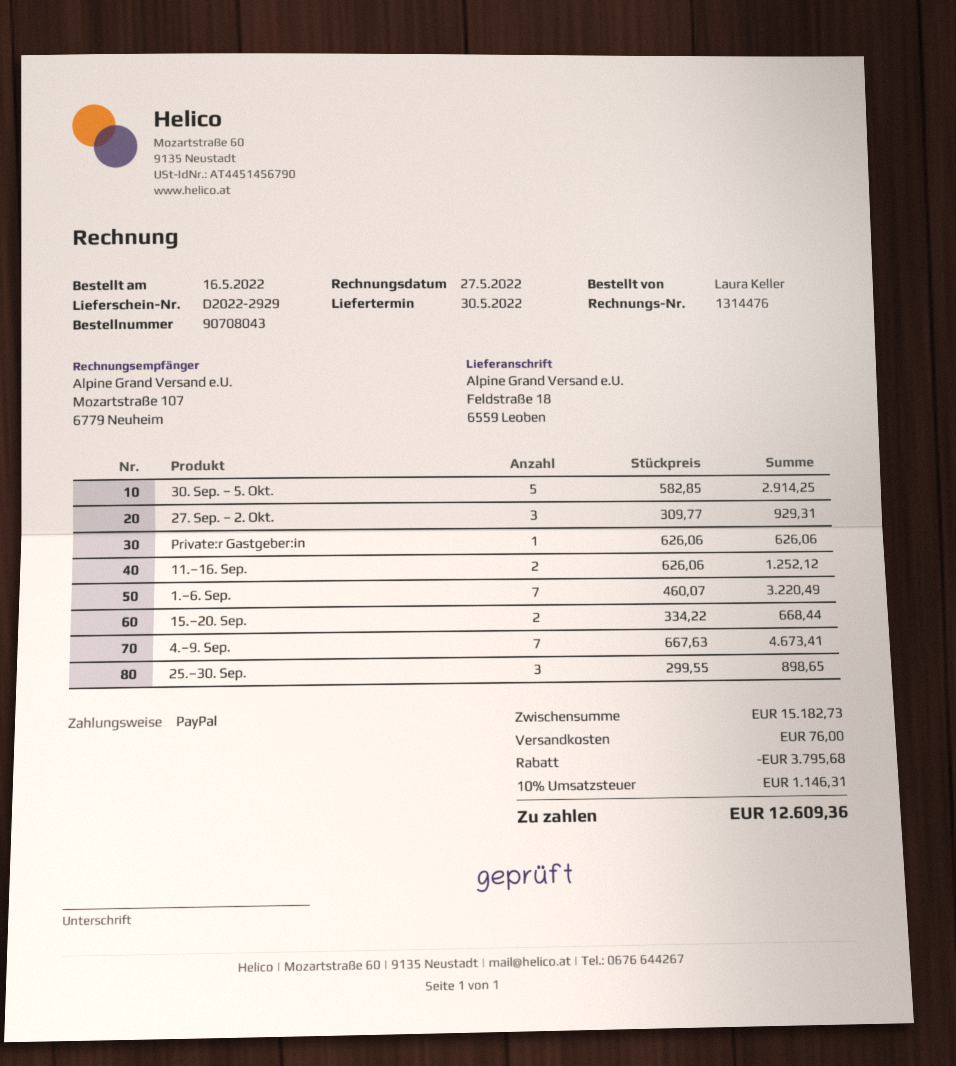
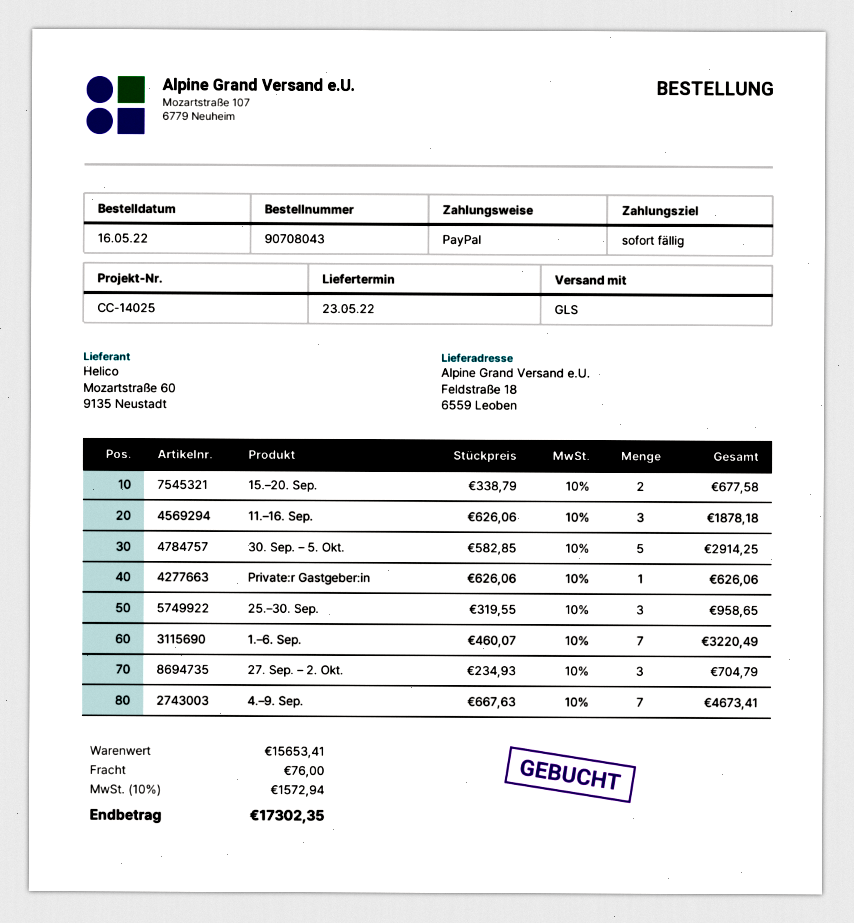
delivery date: 2022-05-30 -> 2022-05-23
27. Sep. – 2. Okt.: 3 x 309.77 = 929.31 -> 3 x 234.93 = 704.79
11.–16. Sep.: 2 x 626.06 = 1252.12 -> 3 x 626.06 = 1878.18
15.–20. Sep.: 2 x 334.22 = 668.44 -> 2 x 338.79 = 677.58
25.–30. Sep.: 3 x 299.55 = 898.65 -> 3 x 319.55 = 958.65
subtotal: 15182.73 -> 15653.41
discount: 3795.68 -> none
tax: 10% = 1146.31 -> 10% = 1572.94
total: 12609.36 -> 17302.35

